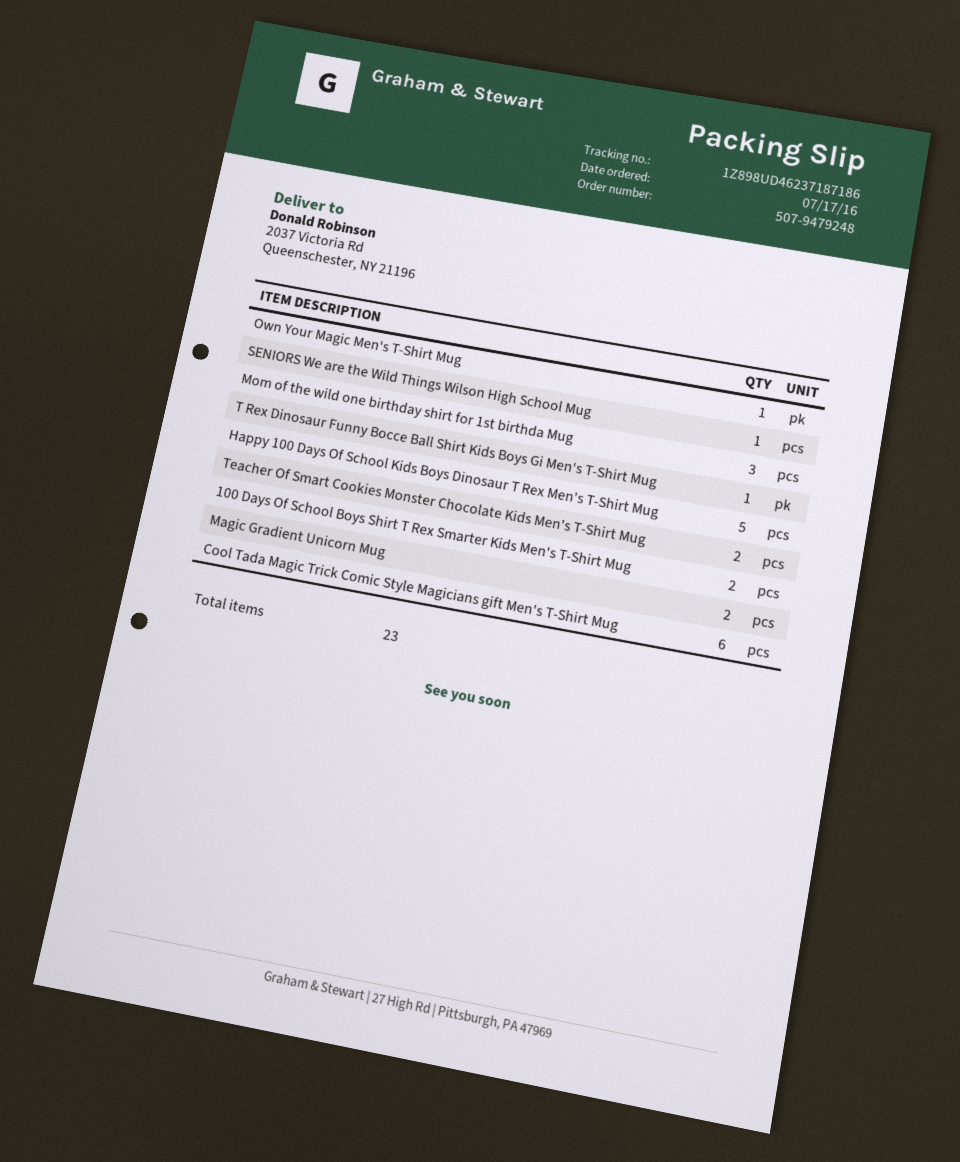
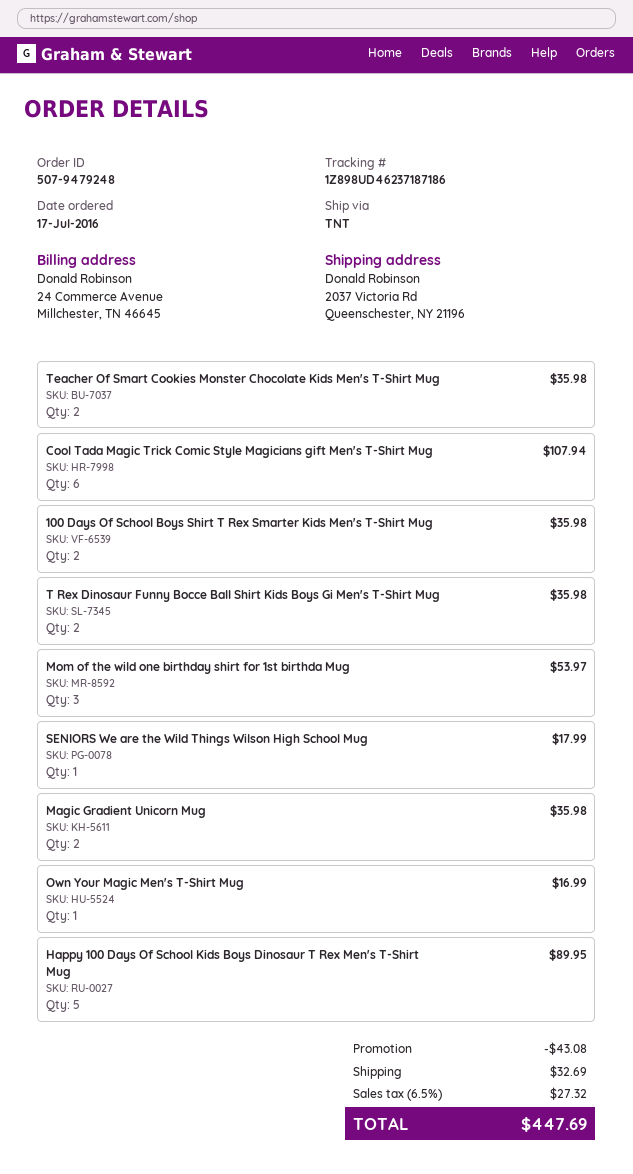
T Rex Dinosaur Funny Bocce Ball Shirt Kids Boys Gi Men's T-Shirt Mug: 1 -> 2

